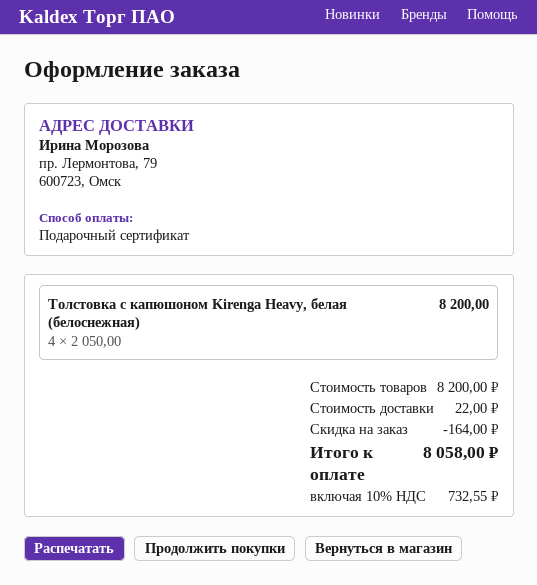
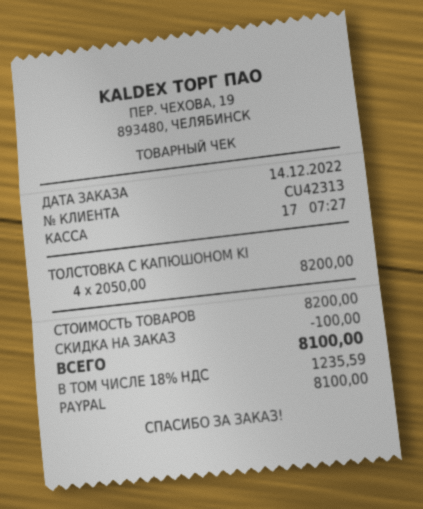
payment method: gift card -> PayPal
discount: 164.00 -> 100.00
shipping: 22.00 -> none
tax: 10% = 732.55 -> 18% = 1235.59
total: 8058.00 -> 8100.00

